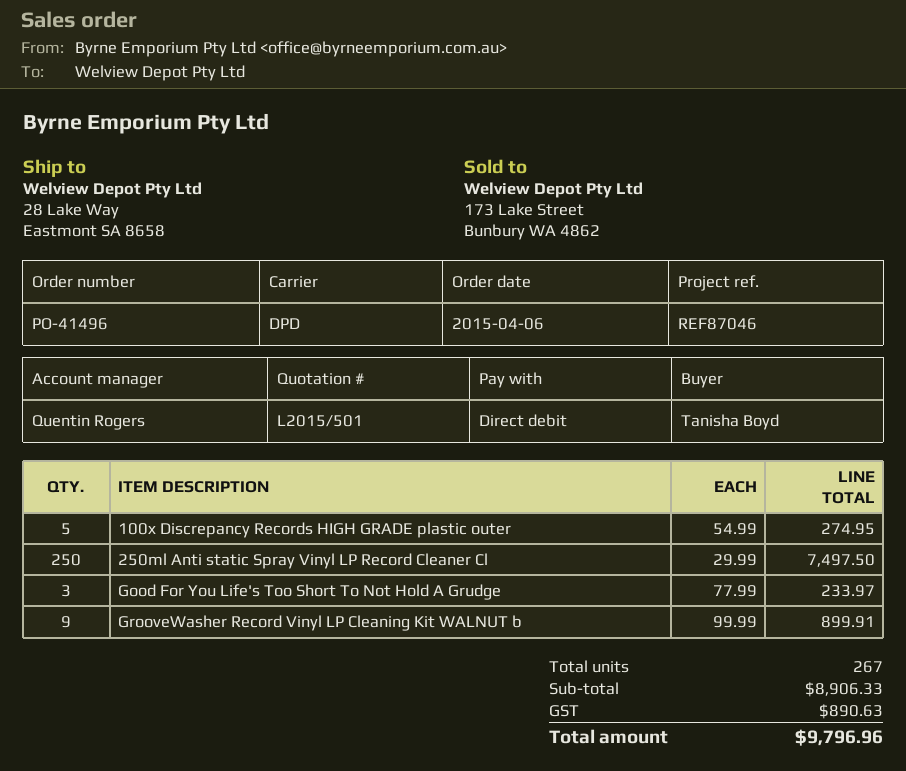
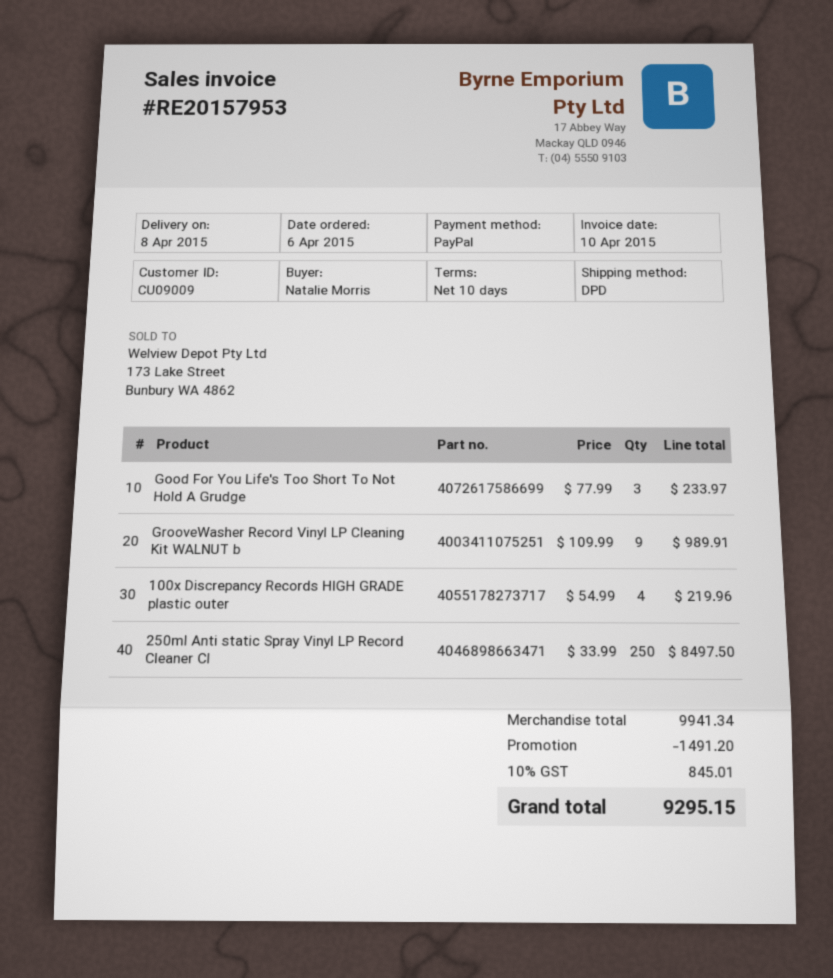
ordered by: Tanisha Boyd -> Natalie Morris
payment method: direct debit -> PayPal
100x Discrepancy Records HIGH GRADE plastic outer: 5 x 54.99 = 274.95 -> 4 x 54.99 = 219.96
250ml Anti static Spray Vinyl LP Record Cleaner Cl: 250 x 29.99 = 7497.50 -> 250 x 33.99 = 8497.50
GrooveWasher Record Vinyl LP Cleaning Kit WALNUT b: 9 x 99.99 = 899.91 -> 9 x 109.99 = 989.91
subtotal: 8906.33 -> 9941.34
discount: none -> 1491.20
tax: 890.63 -> 845.01
total: 9796.96 -> 9295.15

